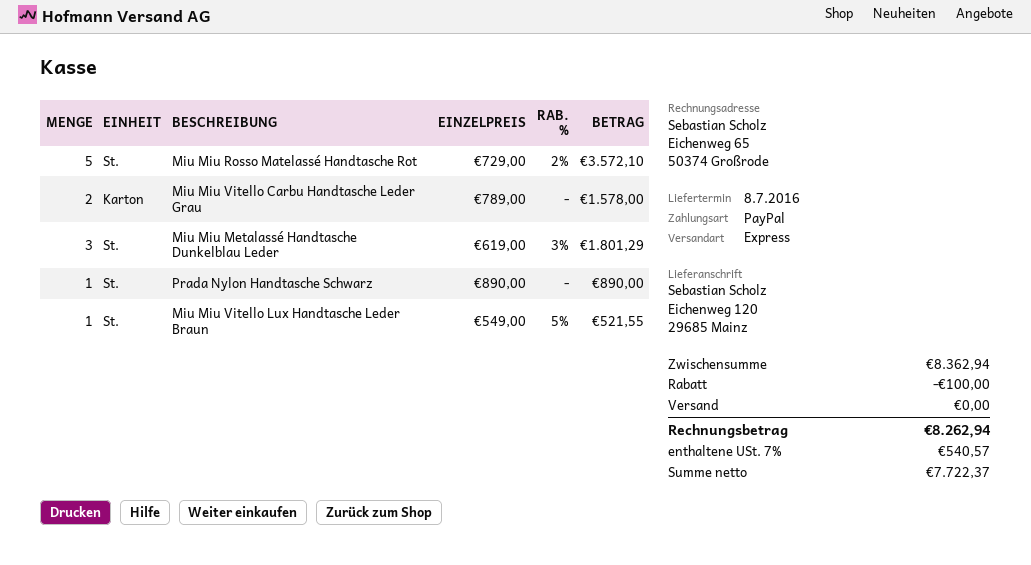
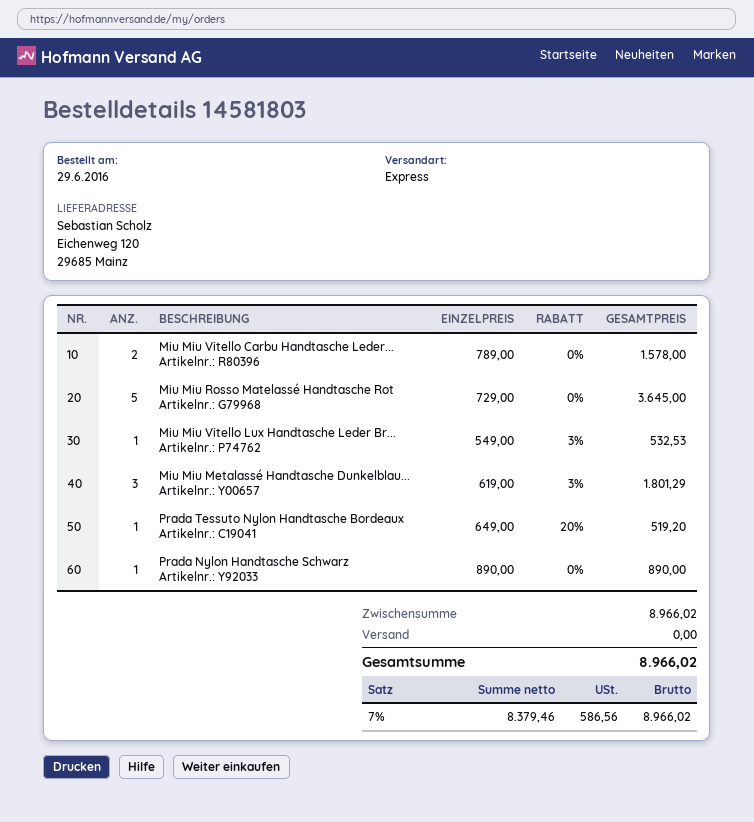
Miu Miu Rosso Matelassé Handtasche Rot: 5 x 729.00 - 2% = 3572.10 -> 5 x 729.00 = 3645.00
Miu Miu Vitello Lux Handtasche Leder Braun: 1 x 549.00 - 5% = 521.55 -> 1 x 549.00 - 3% = 532.53
Prada Tessuto Nylon Handtasche Bordeaux: none -> 1 x 649.00 - 20% = 519.20
subtotal: 8362.94 -> 8966.02
discount: 100.00 -> none
net: 7722.37 -> 8379.46
tax: 7% = 540.57 -> 7% = 586.56
total: 8262.94 -> 8966.02

